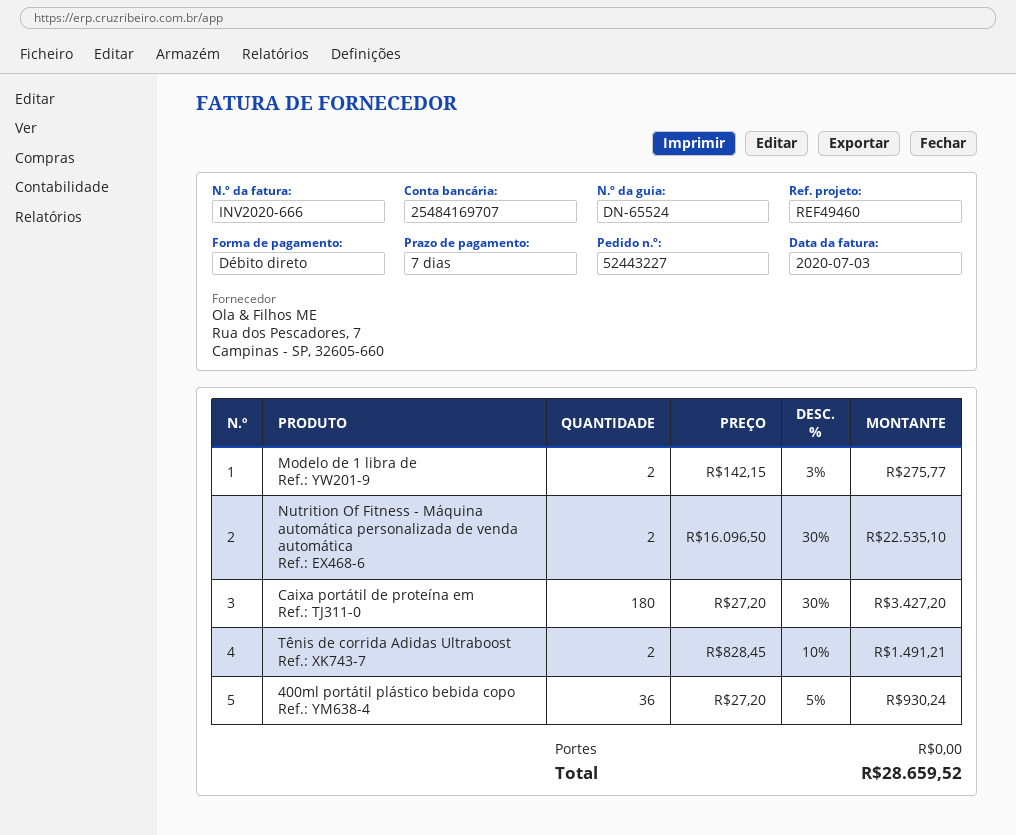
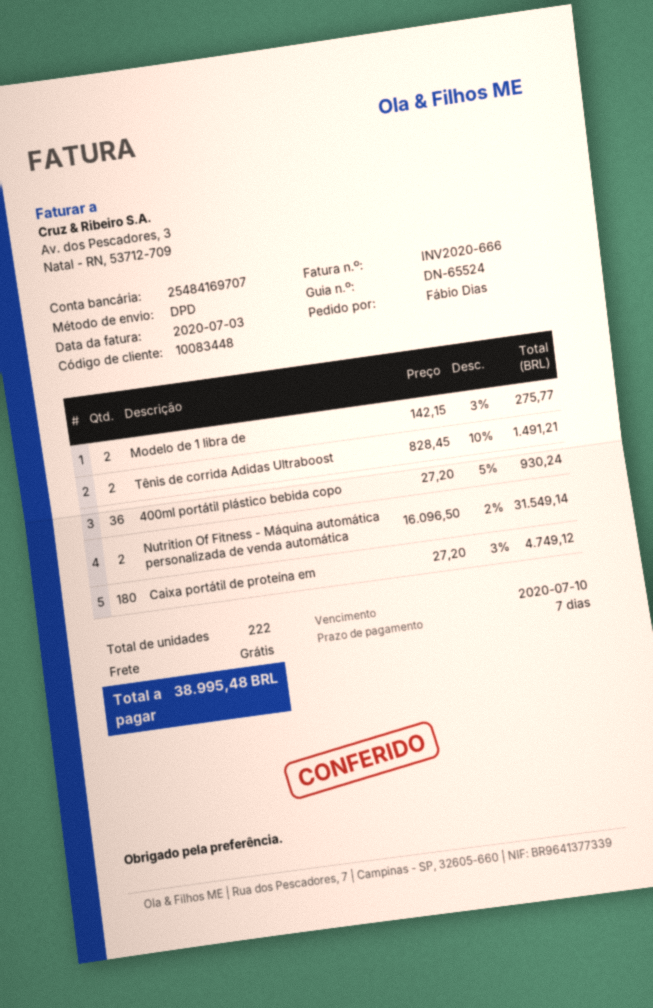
Nutrition Of Fitness - Máquina automática personalizada de venda automática: 2 x 16096.50 - 30% = 22535.10 -> 2 x 16096.50 - 2% = 31549.14
Caixa portátil de proteína em: 180 x 27.20 - 30% = 3427.20 -> 180 x 27.20 - 3% = 4749.12
total: 28659.52 -> 38995.48

